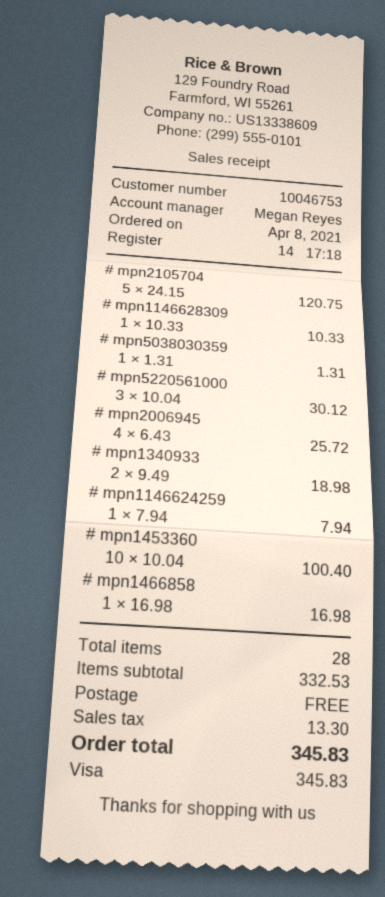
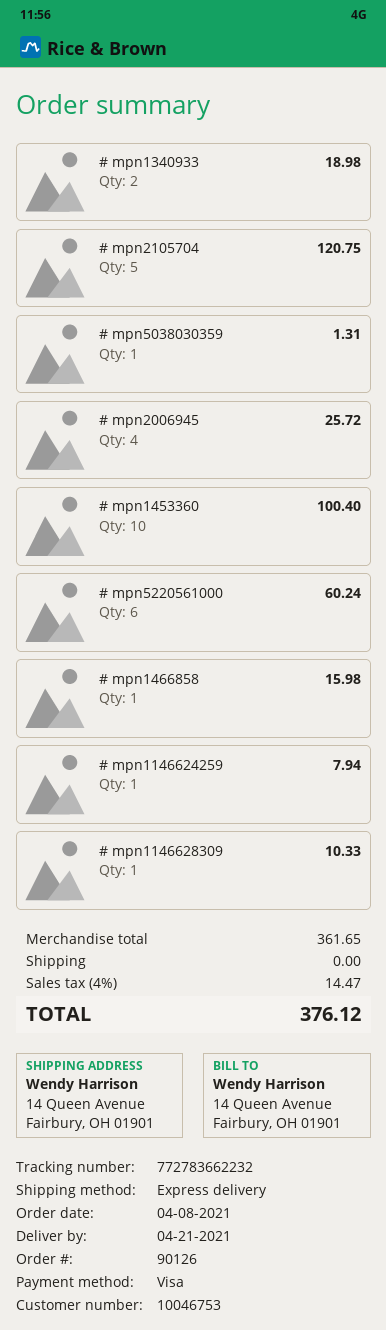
# mpn5220561000: 3 for 30.12 -> 6 for 60.24
# mpn1466858: 1 for 16.98 -> 1 for 15.98
subtotal: 332.53 -> 361.65
tax: 13.30 -> 14.47
total: 345.83 -> 376.12

